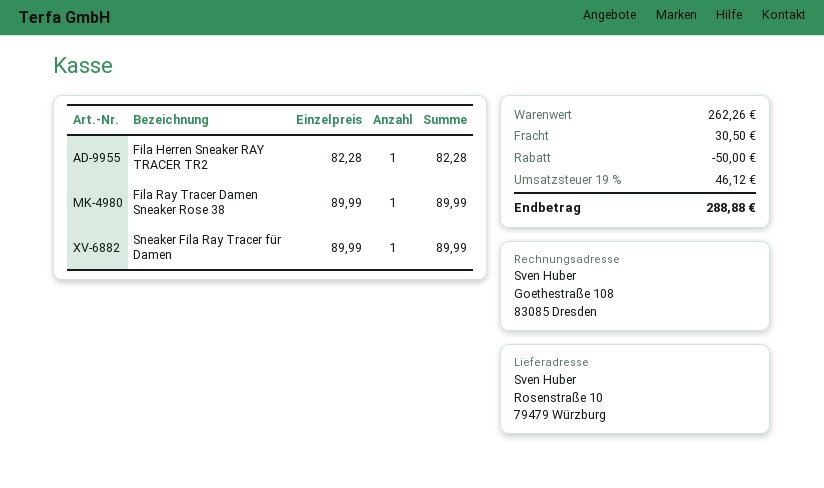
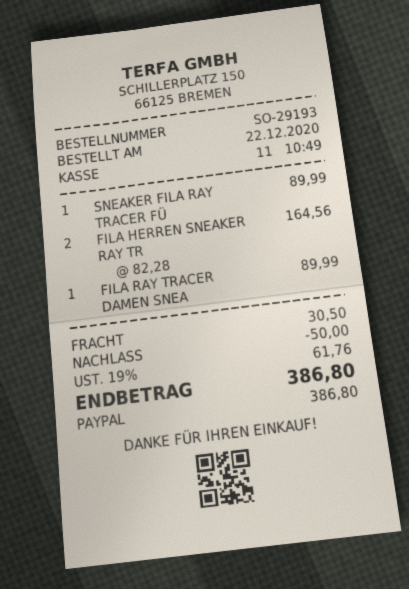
Fila Herren Sneaker RAY TRACER TR2: 1 x 82.28 = 82.28 -> 2 x 82.28 = 164.56
tax: 19% = 46.12 -> 19% = 61.76
total: 288.88 -> 386.80

